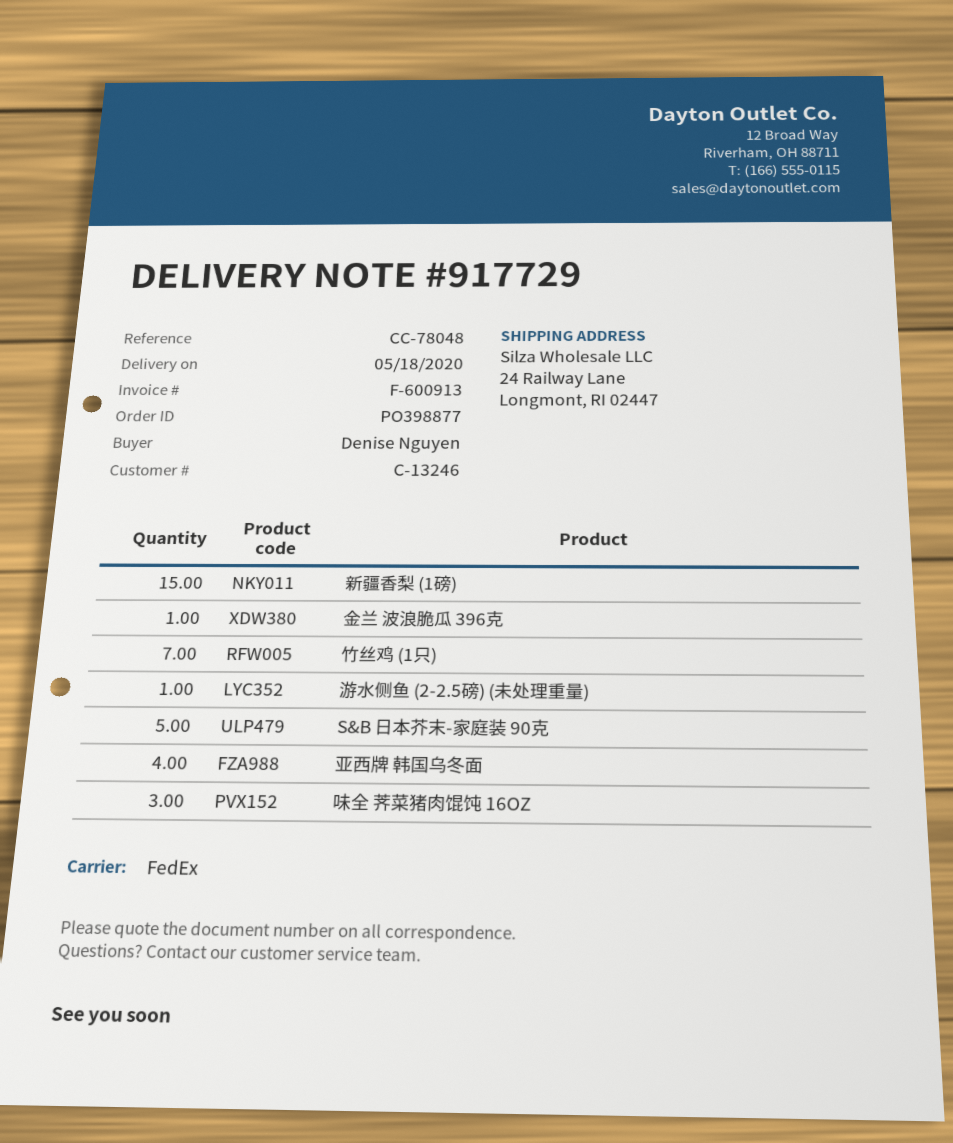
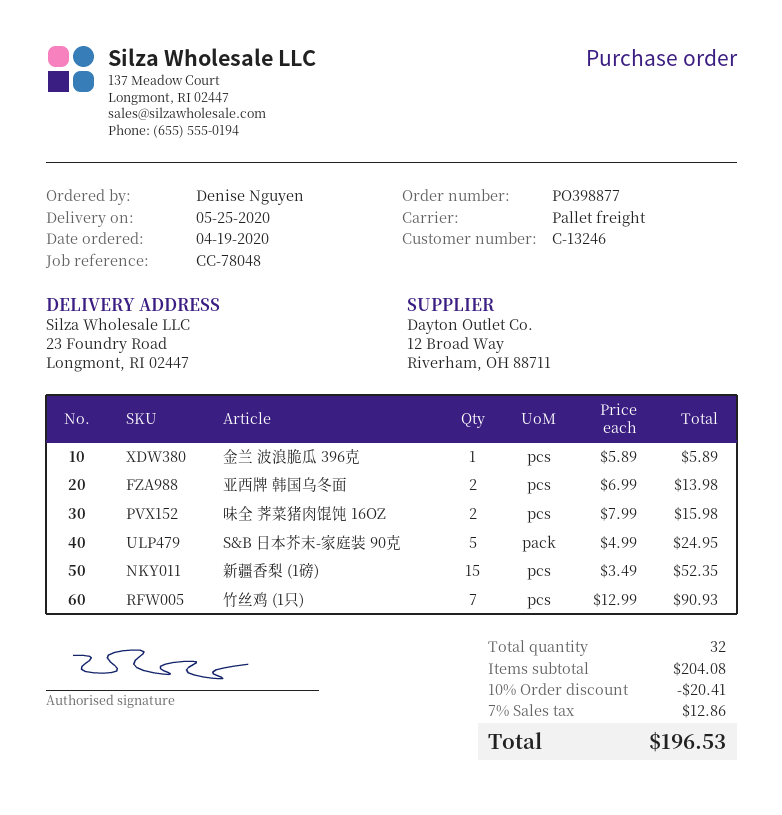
delivery date: 2020-05-18 -> 2020-05-25
shipping method: FedEx -> pallet freight
ship to: 24 Railway Lane, Longmont, RI 02447 -> 23 Foundry Road, Longmont, RI 02447
游水侧鱼 (2-2.5磅) (未处理重量): 1 -> none
亚西牌 韩国乌冬面: 4 -> 2
味全 荠菜猪肉馄饨 16OZ: 3 -> 2

